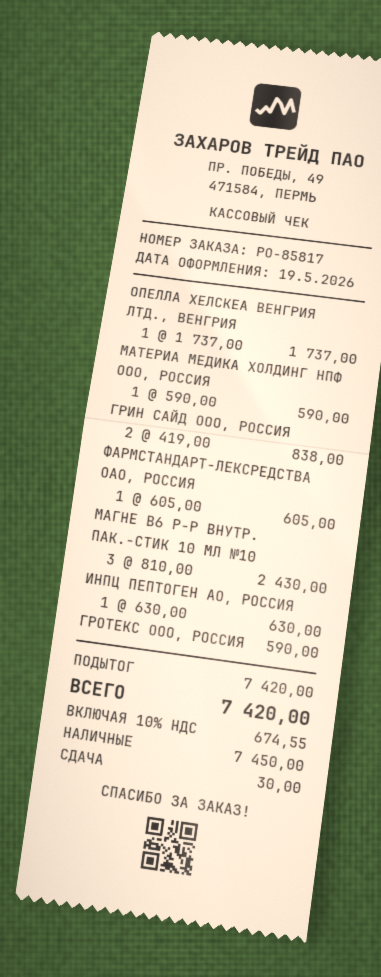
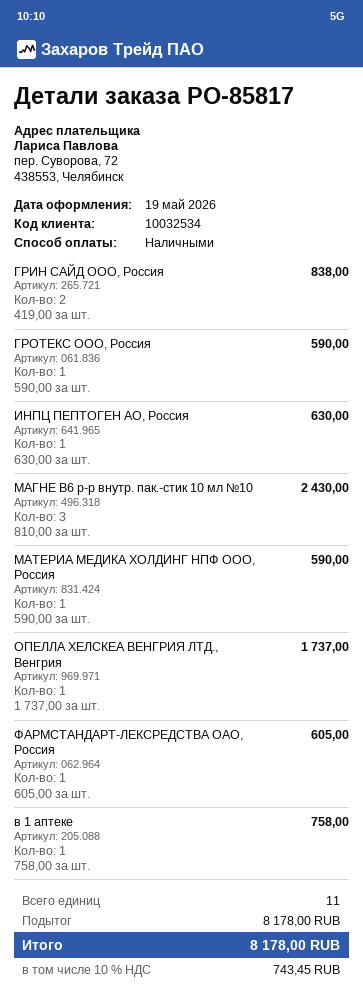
в 1 аптеке: none -> 1 x 758.00 = 758.00
subtotal: 7420.00 -> 8178.00
tax: 10% = 674.55 -> 10% = 743.45
total: 7420.00 -> 8178.00

